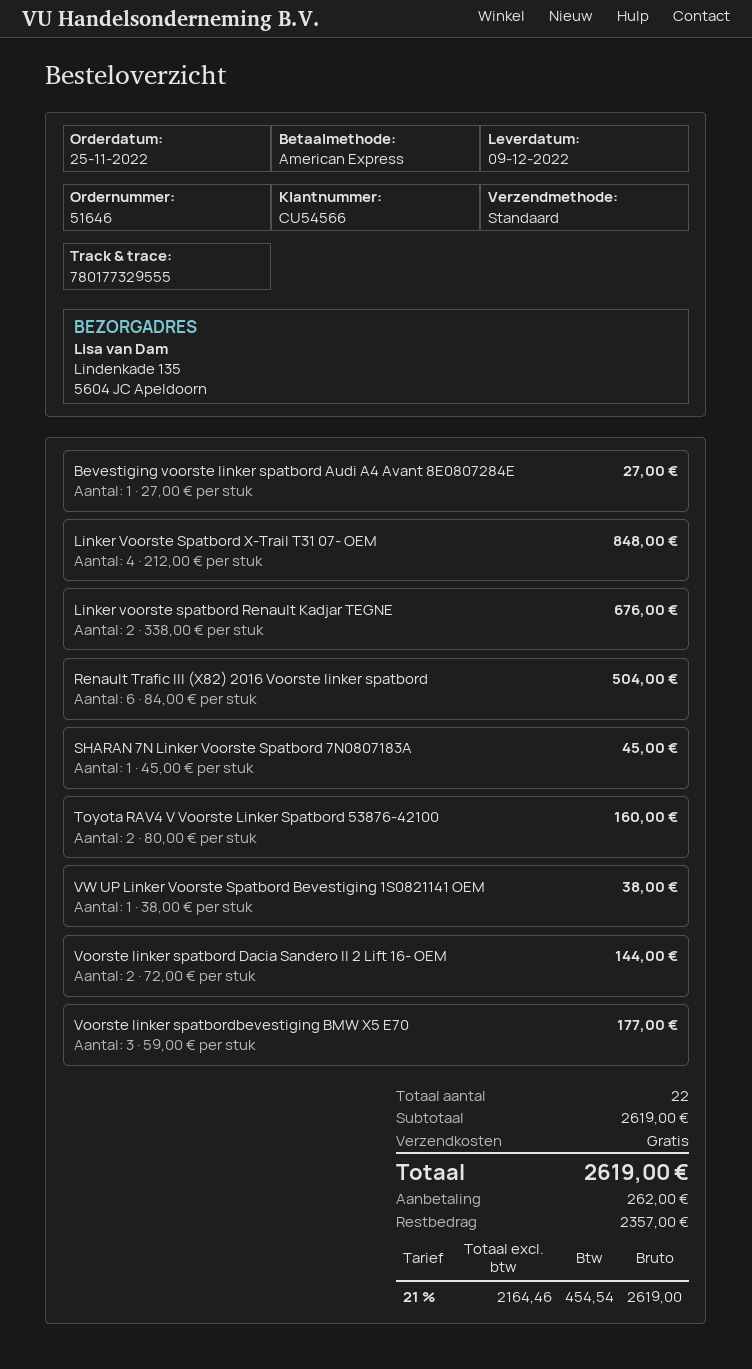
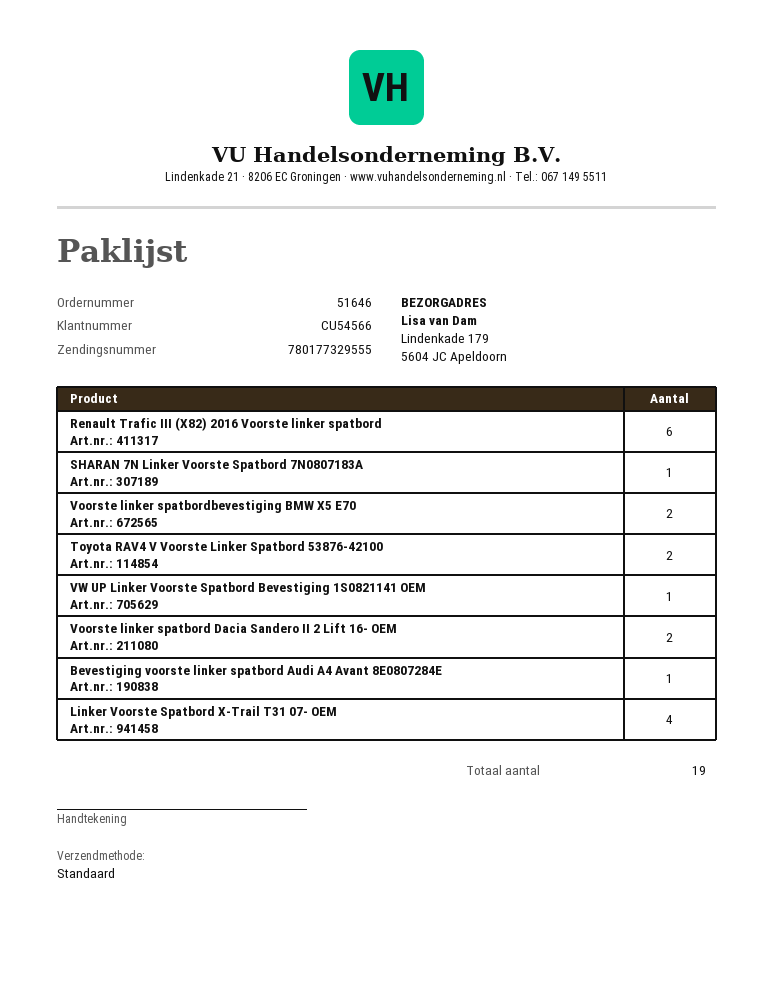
ship to: Lindenkade 135, 5604 JC Apeldoorn -> Lindenkade 179, 5604 JC Apeldoorn
Linker voorste spatbord Renault Kadjar TEGNE: 2 -> none
Voorste linker spatbordbevestiging BMW X5 E70: 3 -> 2
total quantity: 22 -> 19

